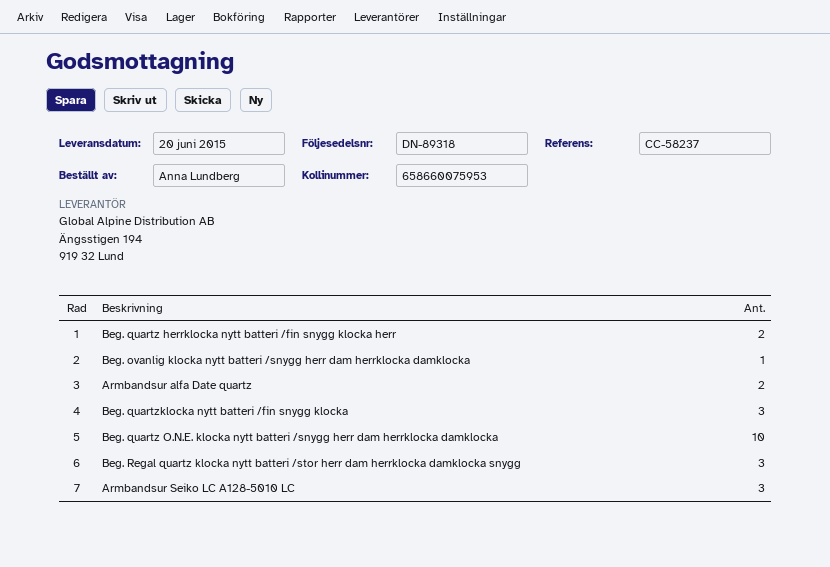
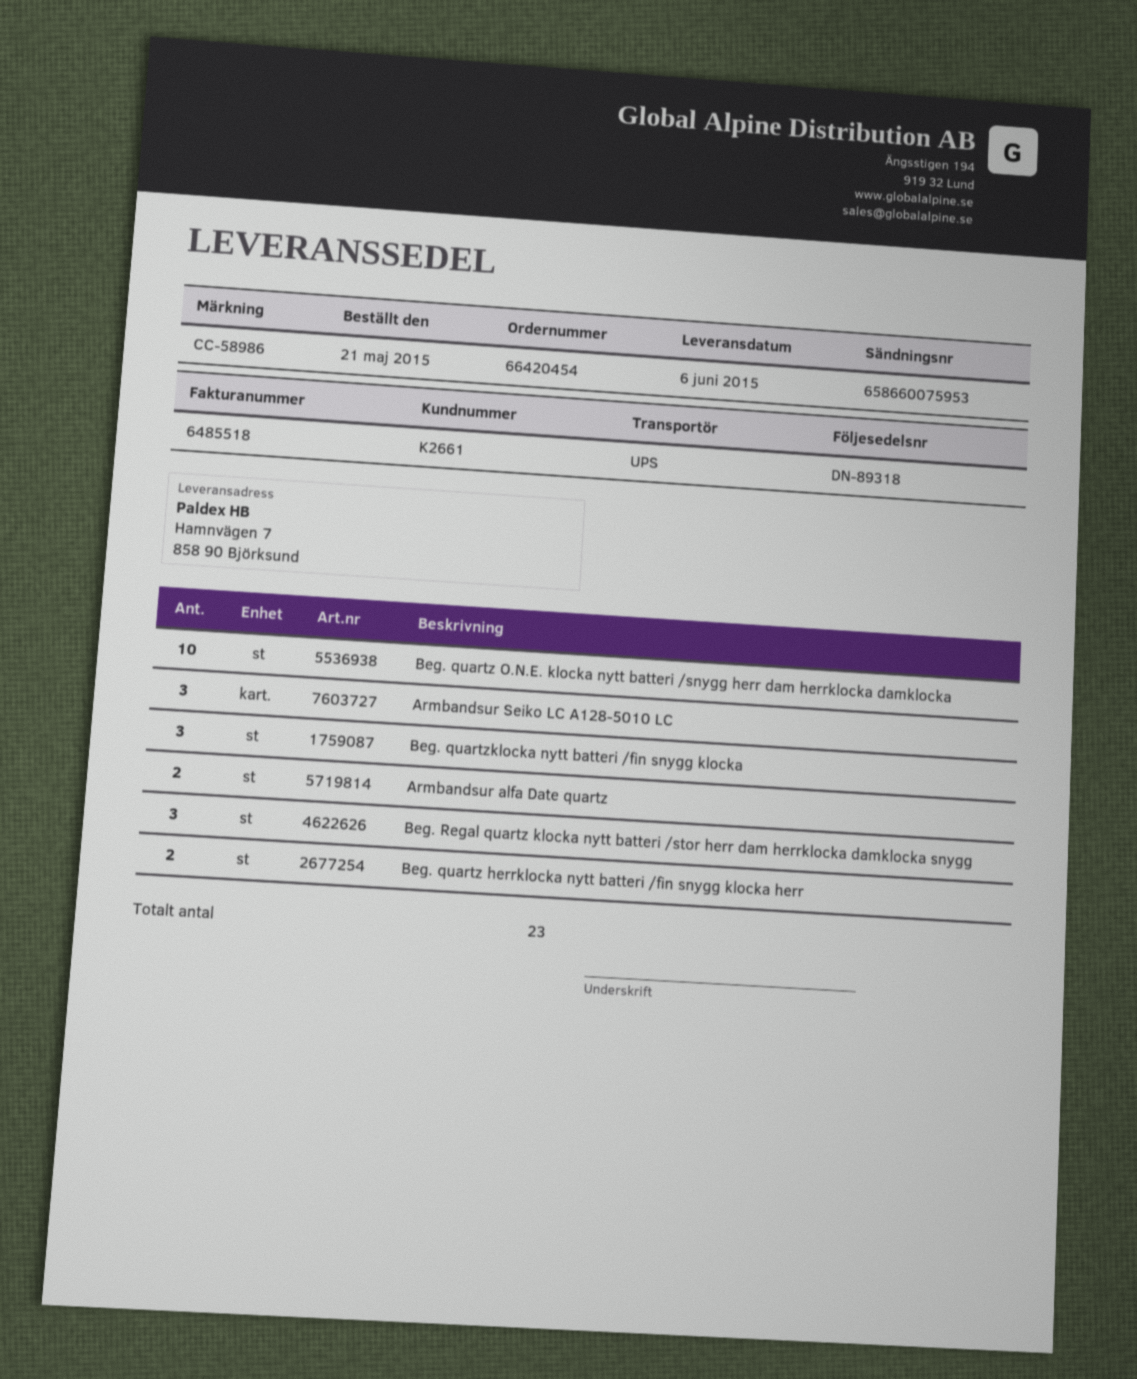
delivery date: 2015-06-20 -> 2015-06-06
reference: CC-58237 -> CC-58986
Beg. ovanlig klocka nytt batteri /snygg herr dam herrklocka damklocka: 1 -> none

